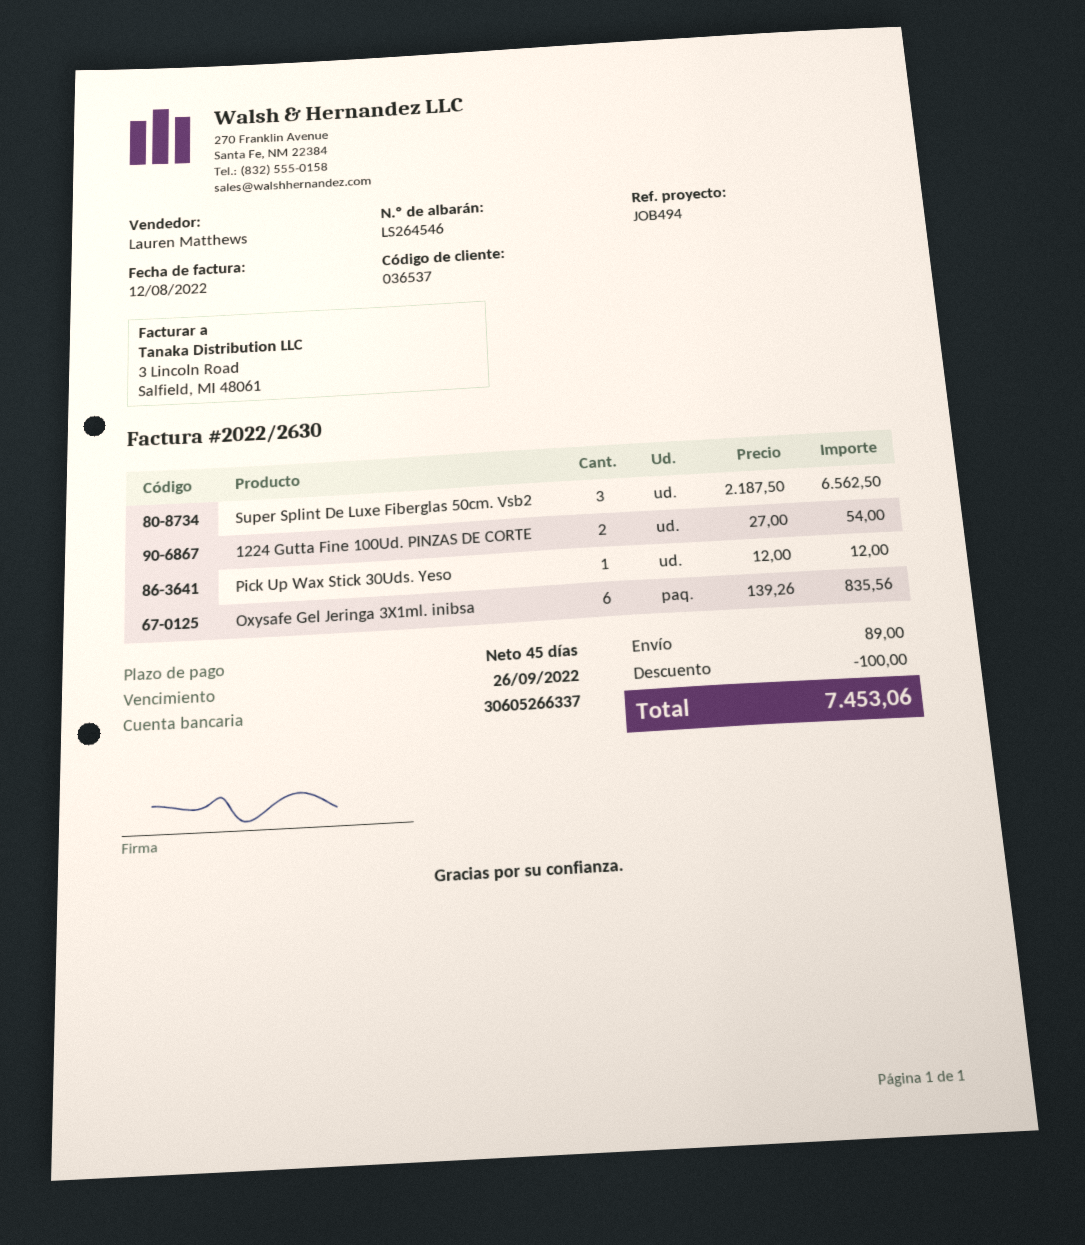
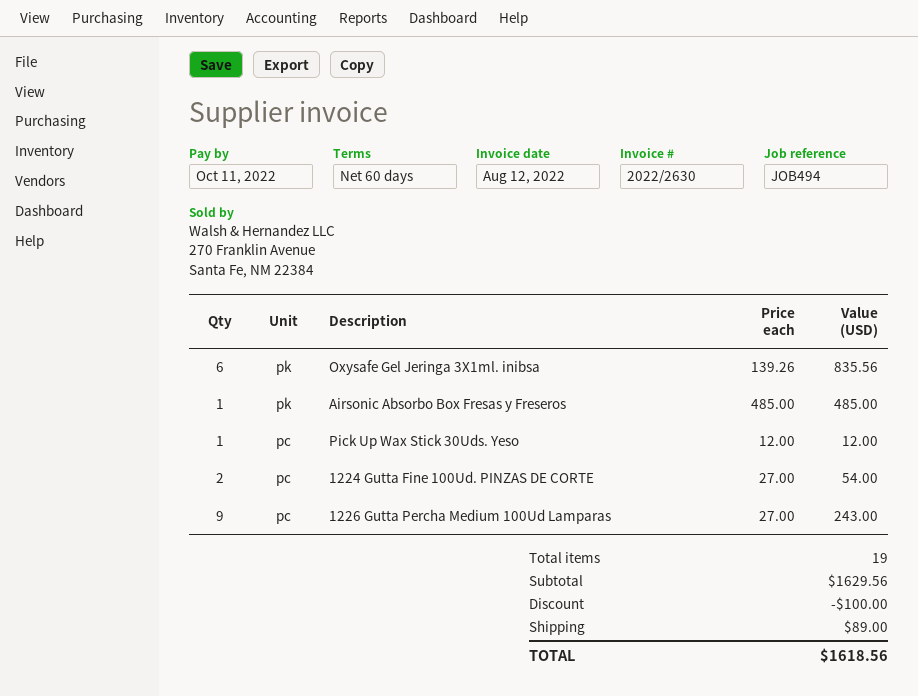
payment terms: 45 days -> 60 days
due date: 2022-09-26 -> 2022-10-11
Super Splint De Luxe Fiberglas 50cm. Vsb2: 3 x 2187.50 = 6562.50 -> none
Airsonic Absorbo Box Fresas y Freseros: none -> 1 x 485.00 = 485.00
1226 Gutta Percha Medium 100Ud Lamparas: none -> 9 x 27.00 = 243.00
total: 7453.06 -> 1618.56

